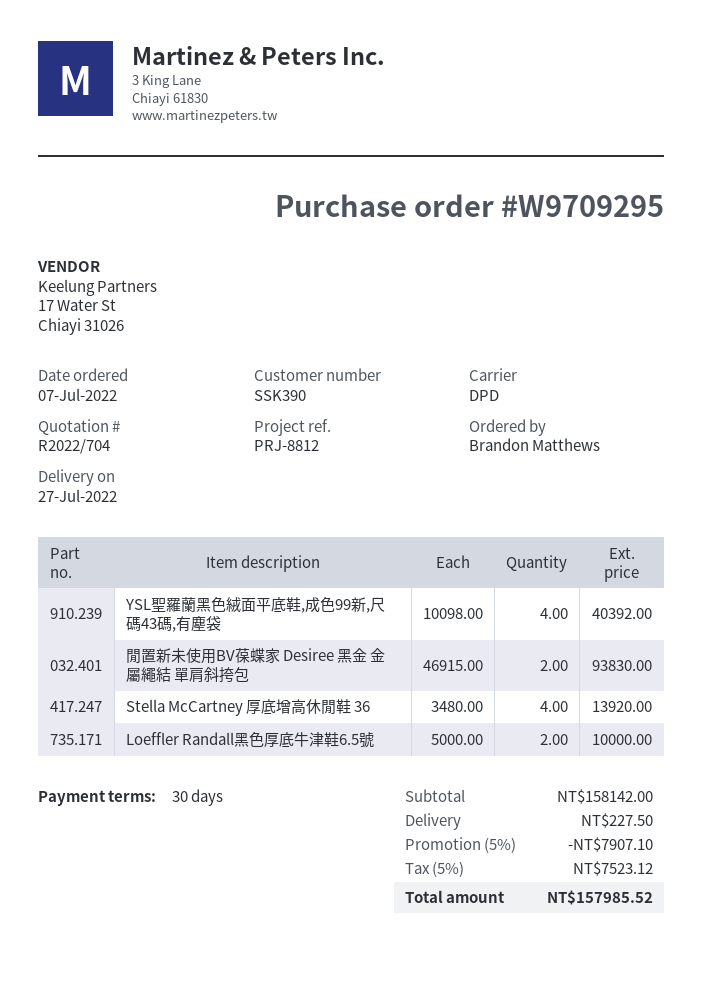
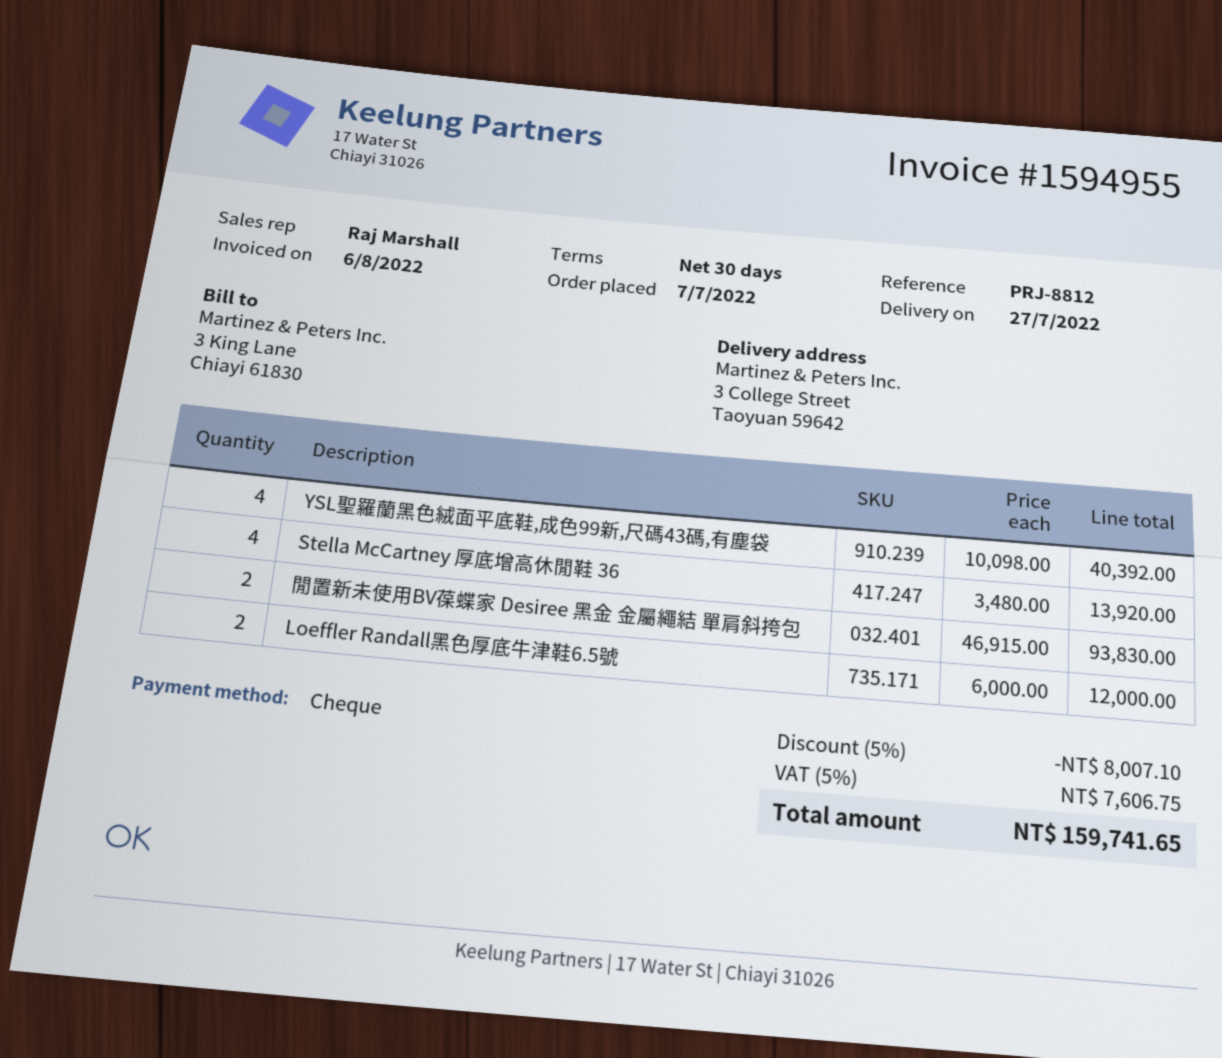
Loeffler Randall黑色厚底牛津鞋6.5號: 2 x 5000.00 = 10000.00 -> 2 x 6000.00 = 12000.00
discount: 5% = 7907.10 -> 5% = 8007.10
shipping: 227.50 -> none
tax: 5% = 7523.12 -> 5% = 7606.75
total: 157985.52 -> 159741.65

